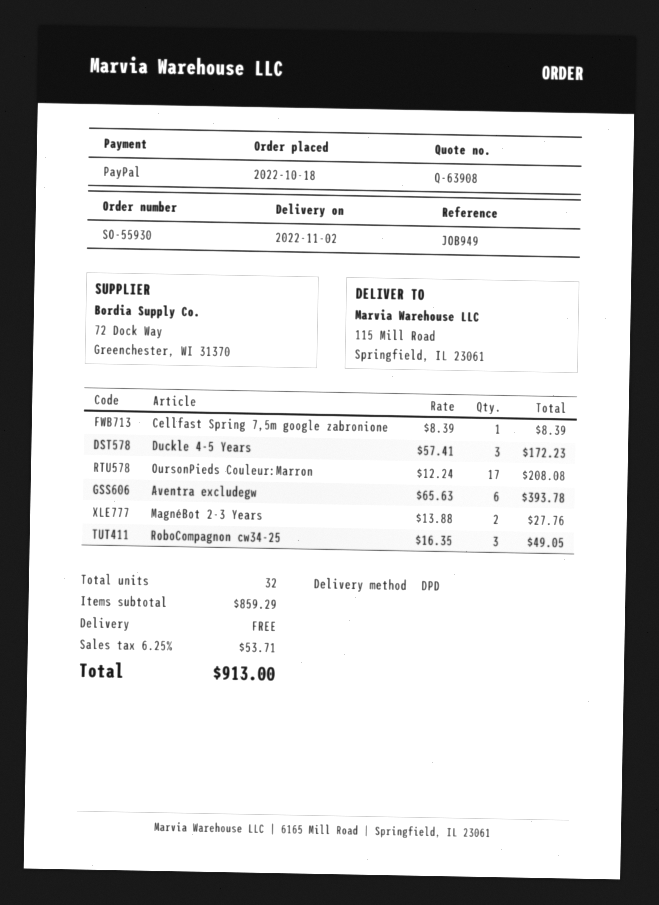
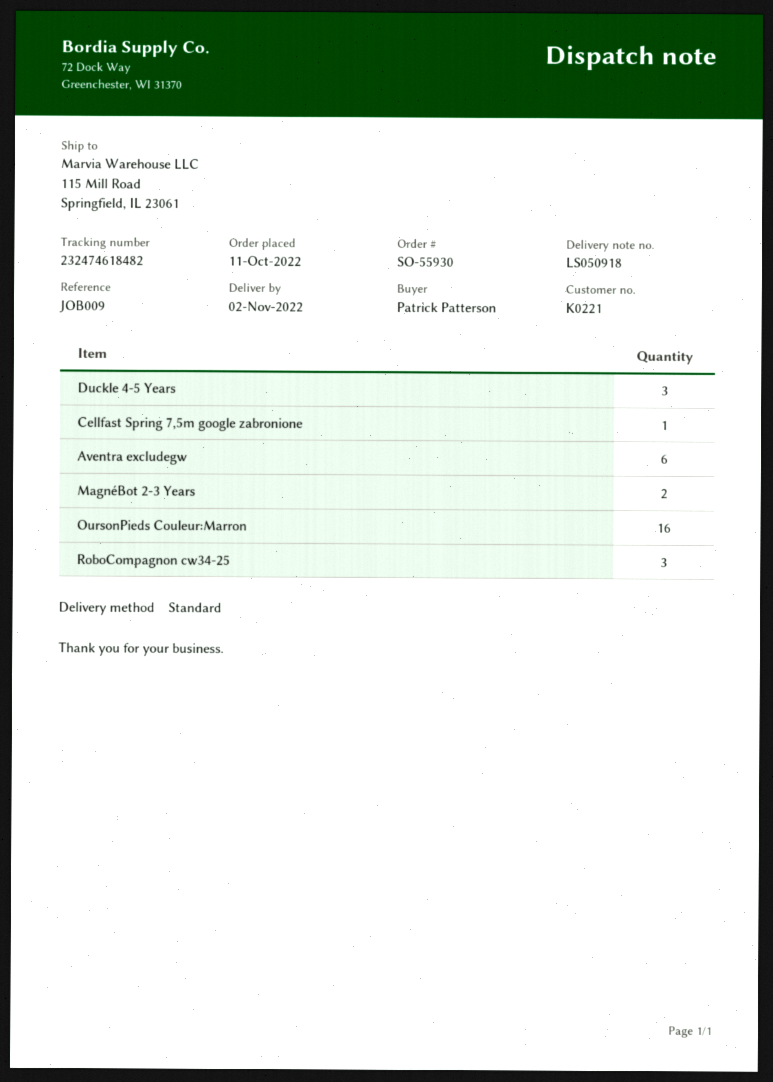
order date: 2022-10-18 -> 2022-10-11
reference: JOB949 -> JOB009
shipping method: DPD -> standard
OursonPieds Couleur:Marron: 17 -> 16

